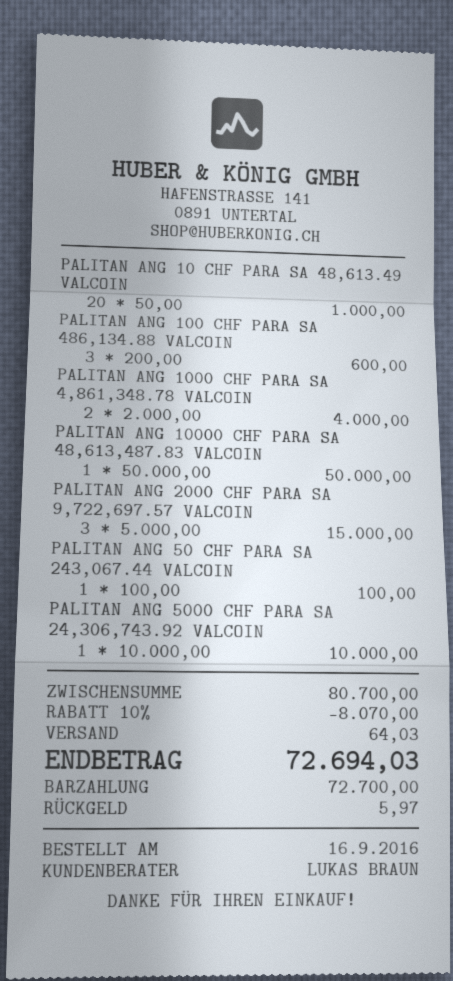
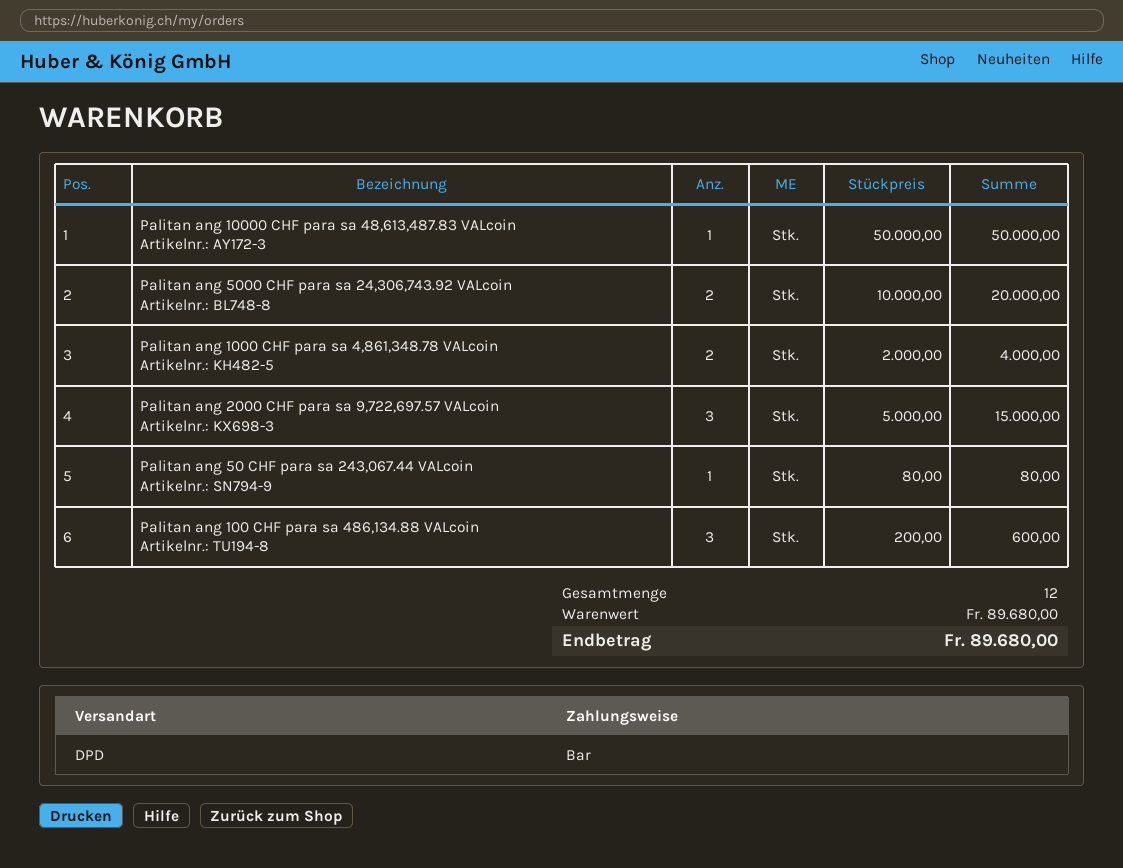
PALITAN ANG 10 CHF PARA SA 48,613.49 VALCOIN: 20 x 50.00 = 1000.00 -> none
PALITAN ANG 50 CHF PARA SA 243,067.44 VALCOIN: 1 x 100.00 = 100.00 -> 1 x 80.00 = 80.00
PALITAN ANG 5000 CHF PARA SA 24,306,743.92 VALCOIN: 1 x 10000.00 = 10000.00 -> 2 x 10000.00 = 20000.00
subtotal: 80700.00 -> 89680.00
discount: 10% = 8070.00 -> none
shipping: 64.03 -> none
total: 72694.03 -> 89680.00

